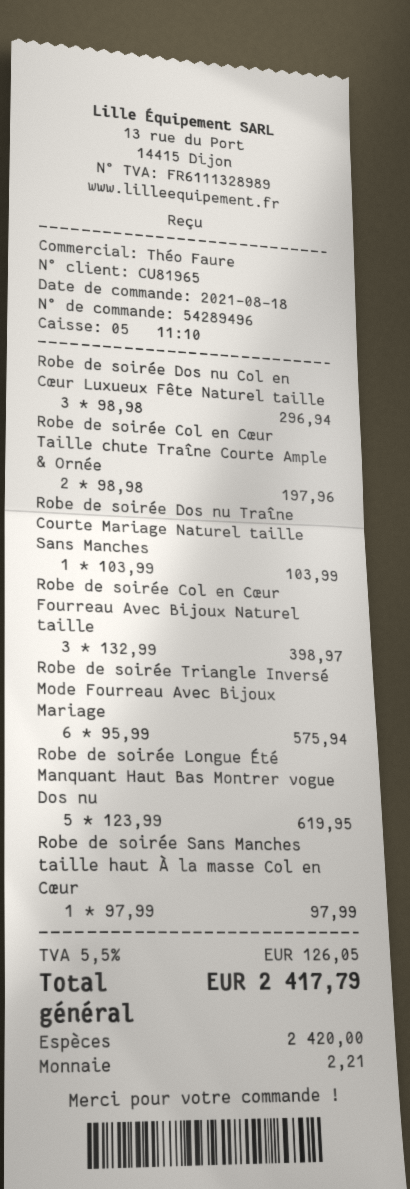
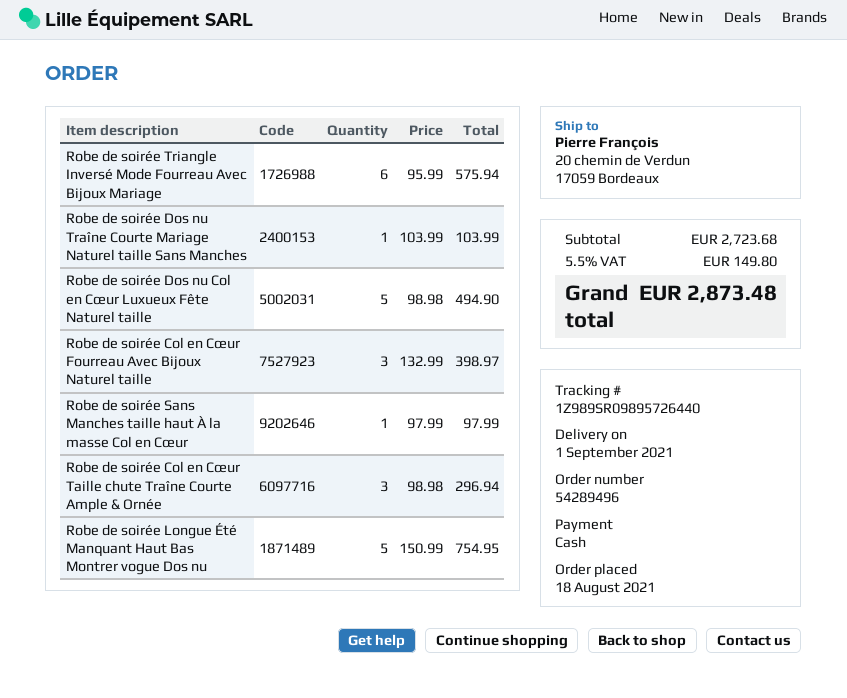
Robe de soirée Dos nu Col en Cœur Luxueux Fête Naturel taille: 3 x 98.98 = 296.94 -> 5 x 98.98 = 494.90
Robe de soirée Col en Cœur Taille chute Traîne Courte Ample & Ornée: 2 x 98.98 = 197.96 -> 3 x 98.98 = 296.94
Robe de soirée Longue Été Manquant Haut Bas Montrer vogue Dos nu: 5 x 123.99 = 619.95 -> 5 x 150.99 = 754.95
tax: 5.5% = 126.05 -> 5.5% = 149.80
total: 2417.79 -> 2873.48

